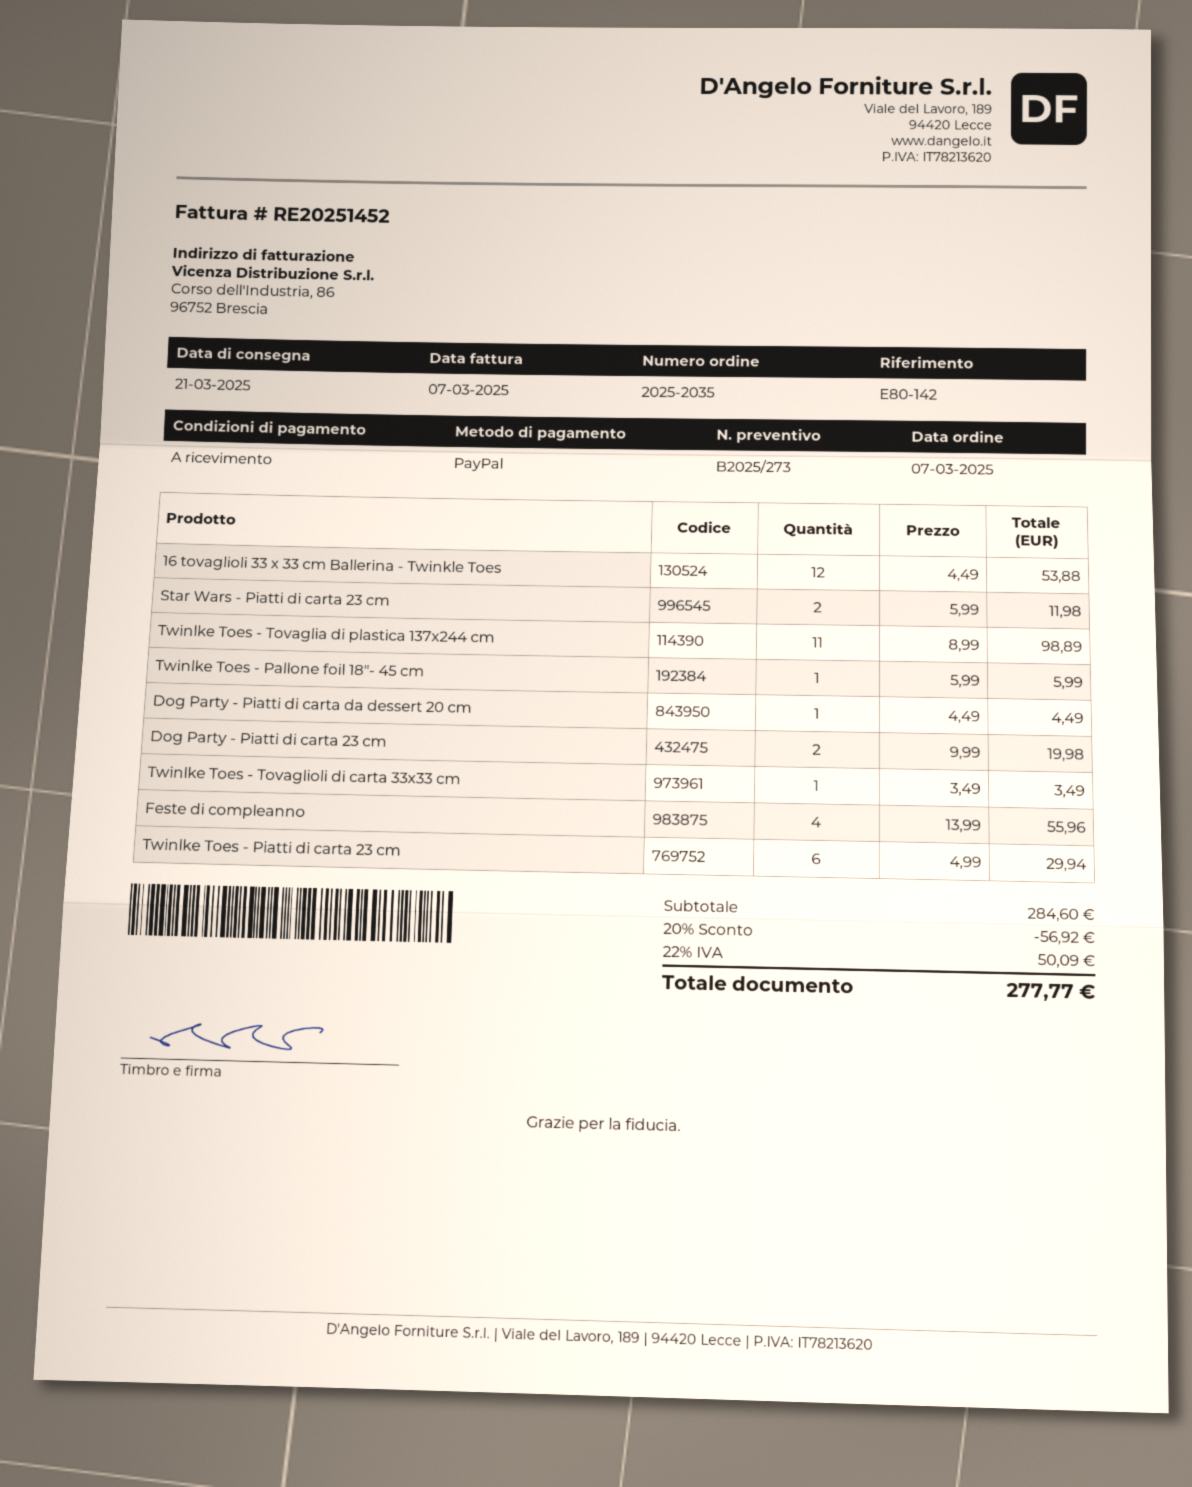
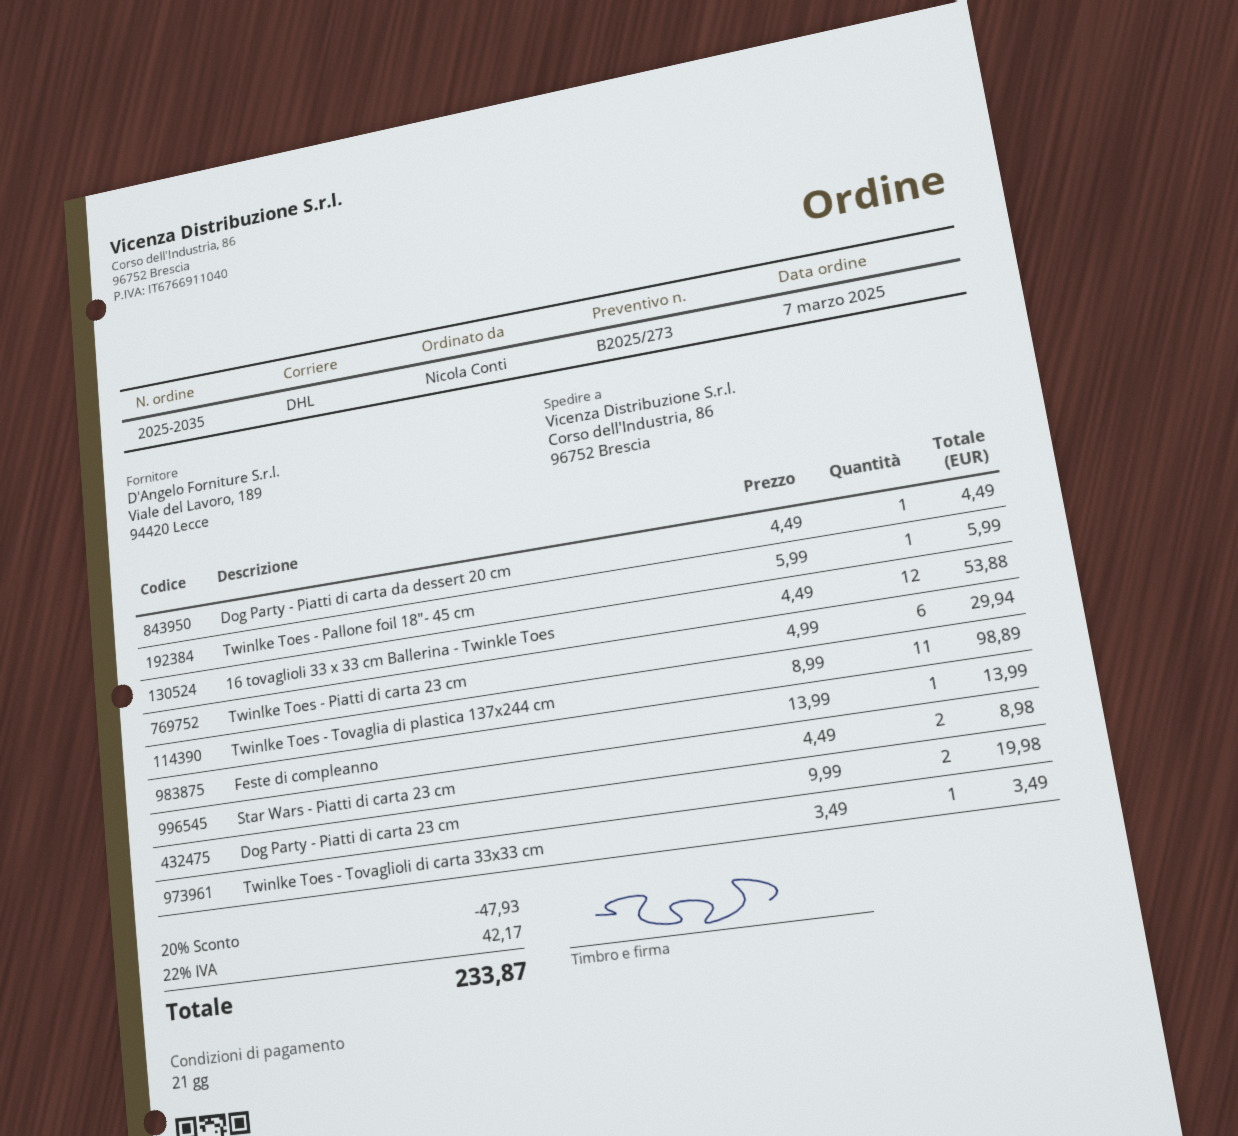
payment terms: on receipt -> 21 days
Star Wars - Piatti di carta 23 cm: 2 x 5.99 = 11.98 -> 2 x 4.49 = 8.98
Feste di compleanno: 4 x 13.99 = 55.96 -> 1 x 13.99 = 13.99
discount: 20% = 56.92 -> 20% = 47.93
tax: 22% = 50.09 -> 22% = 42.17
total: 277.77 -> 233.87

